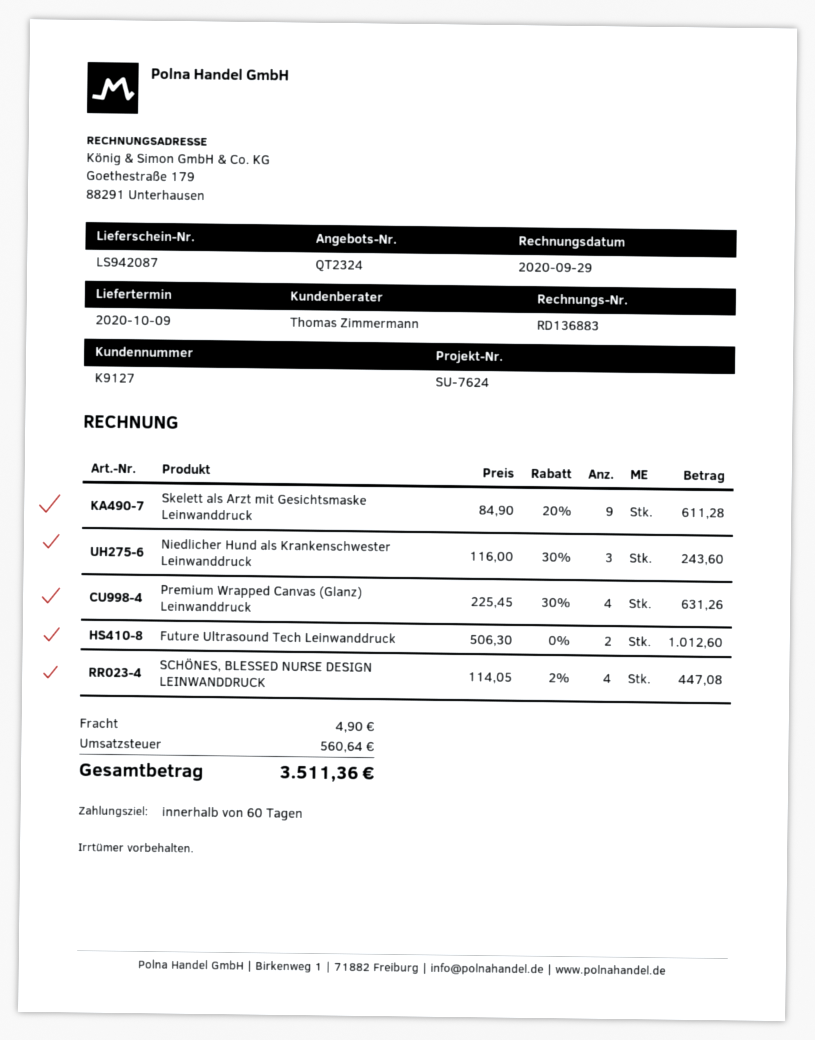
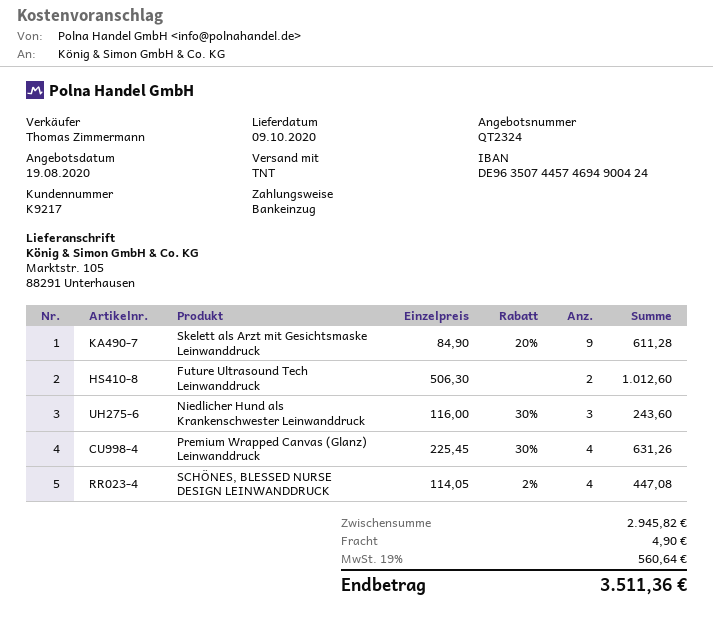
customer number: K9127 -> K9217

